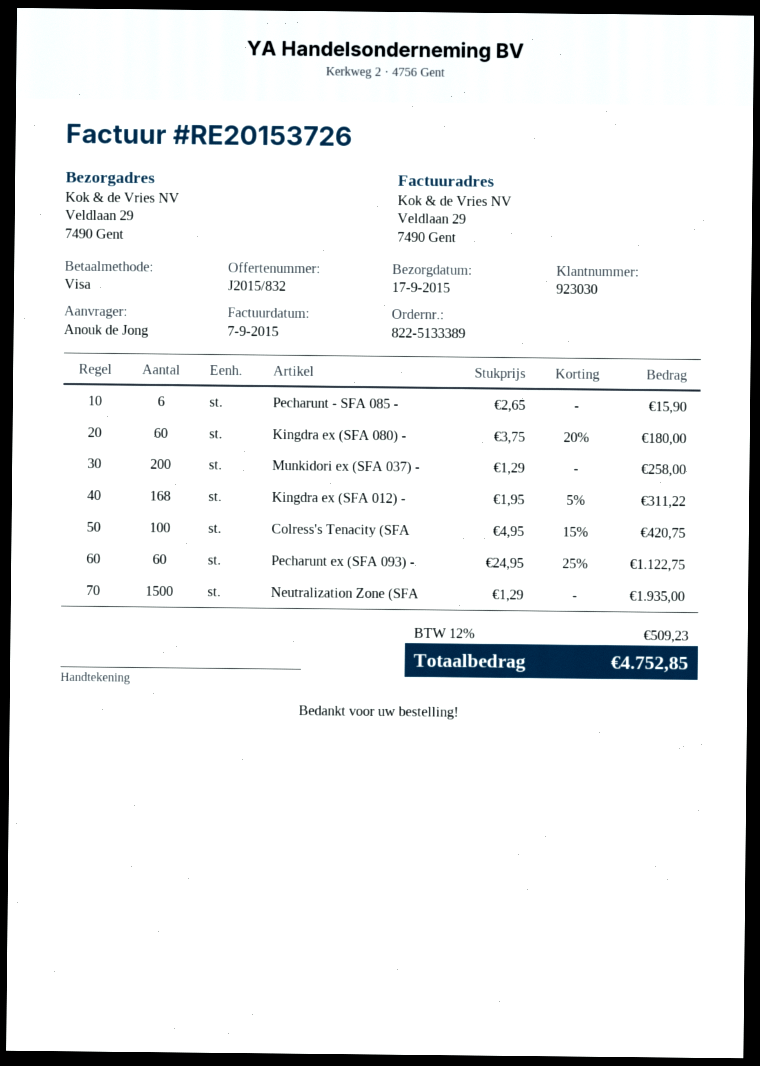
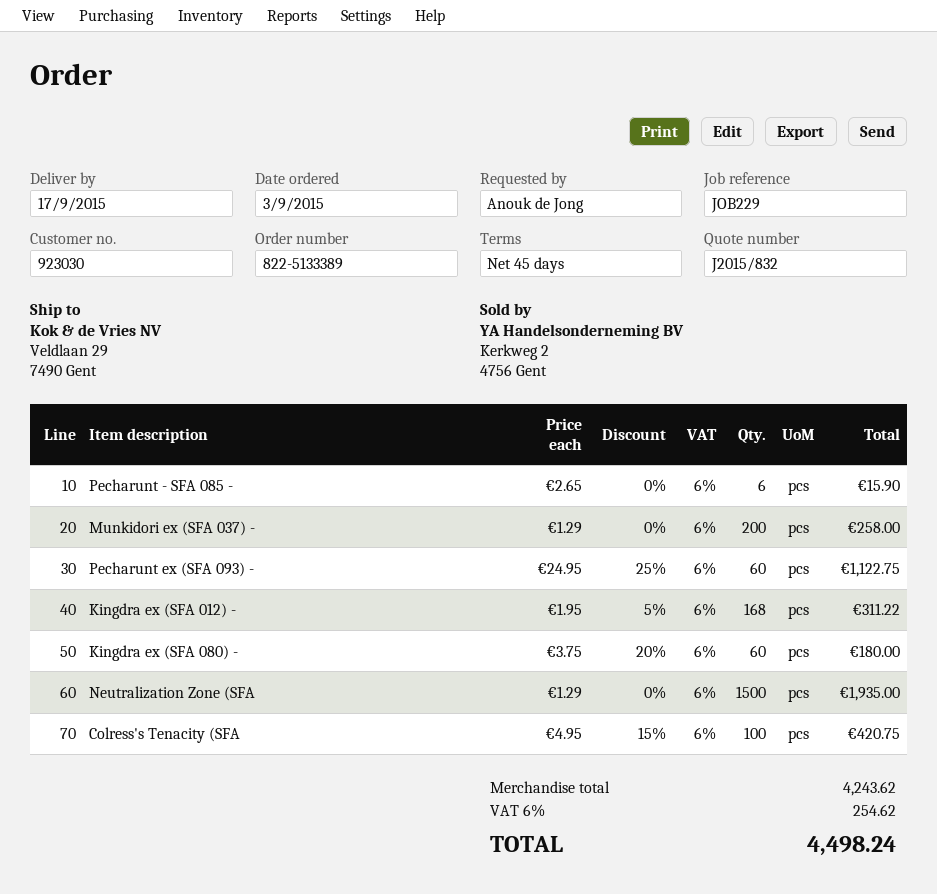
tax: 12% = 509.23 -> 6% = 254.62
total: 4752.85 -> 4498.24

